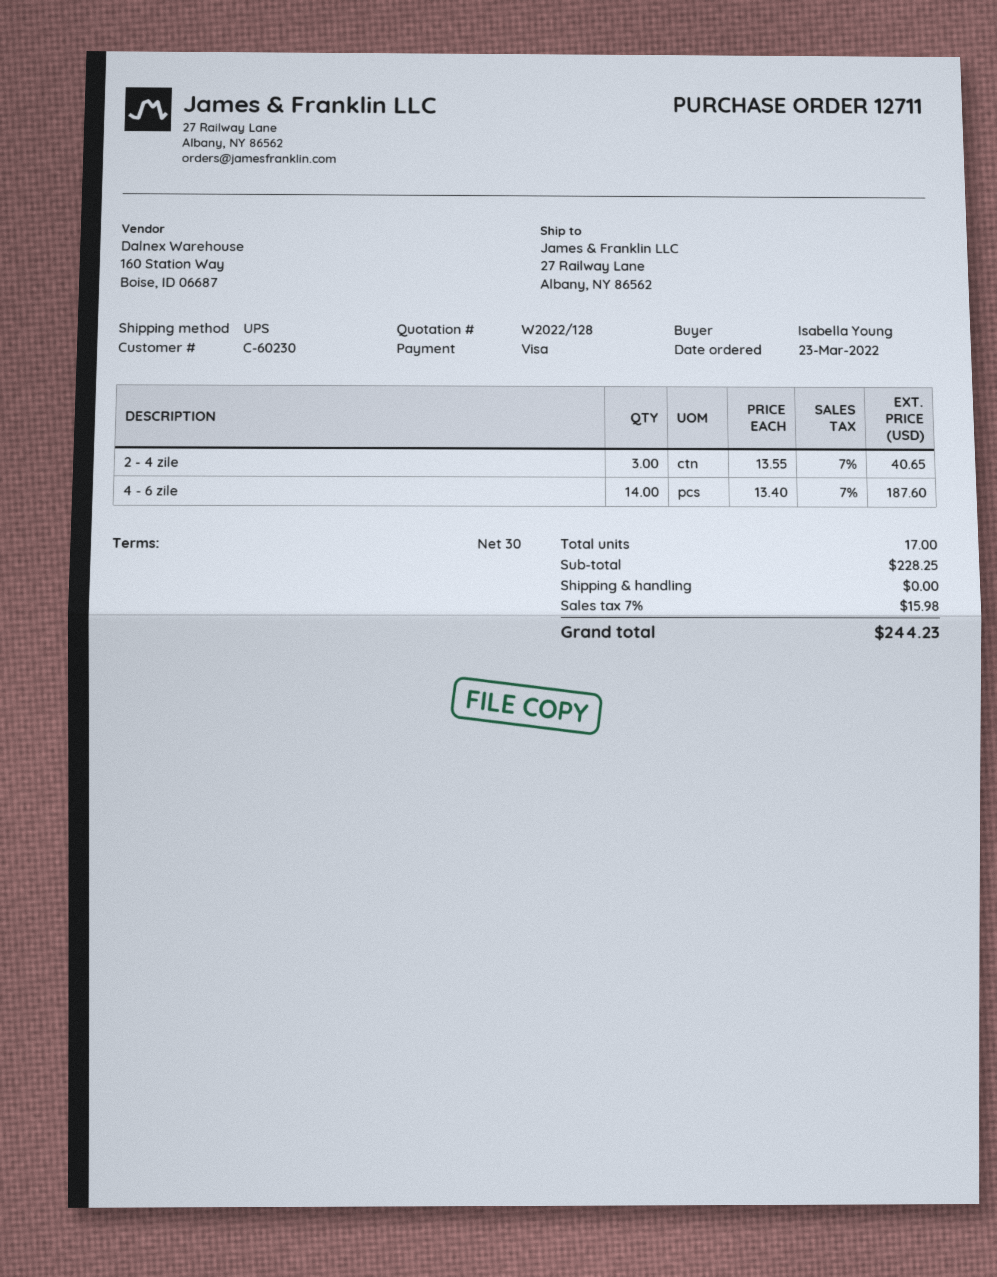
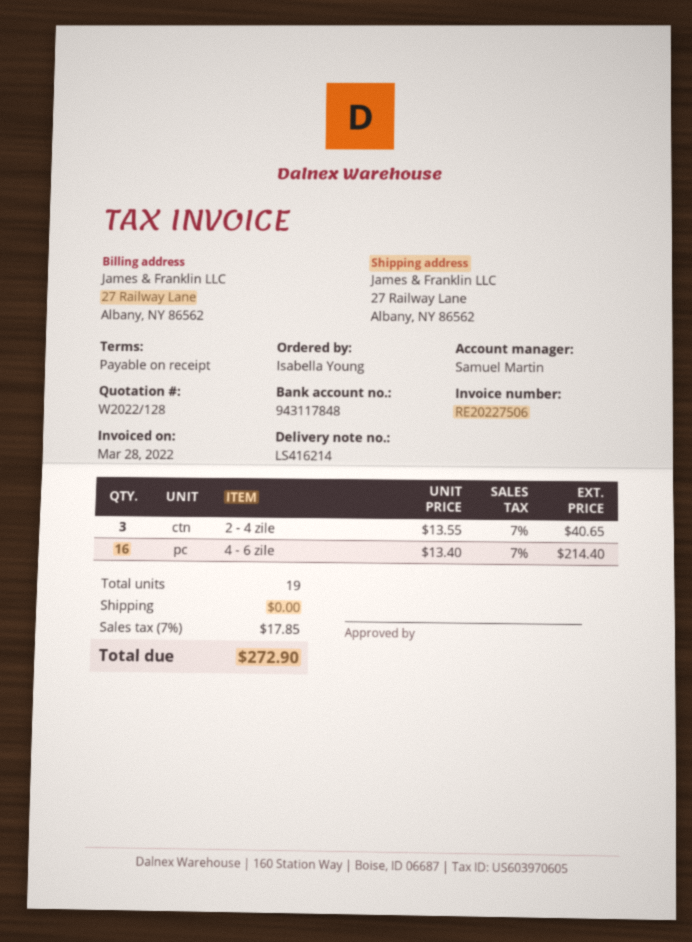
payment terms: 30 days -> on receipt
4 - 6 zile: 14 x 13.40 = 187.60 -> 16 x 13.40 = 214.40
total quantity: 17 -> 19
tax: 7% = 15.98 -> 7% = 17.85
total: 244.23 -> 272.90

